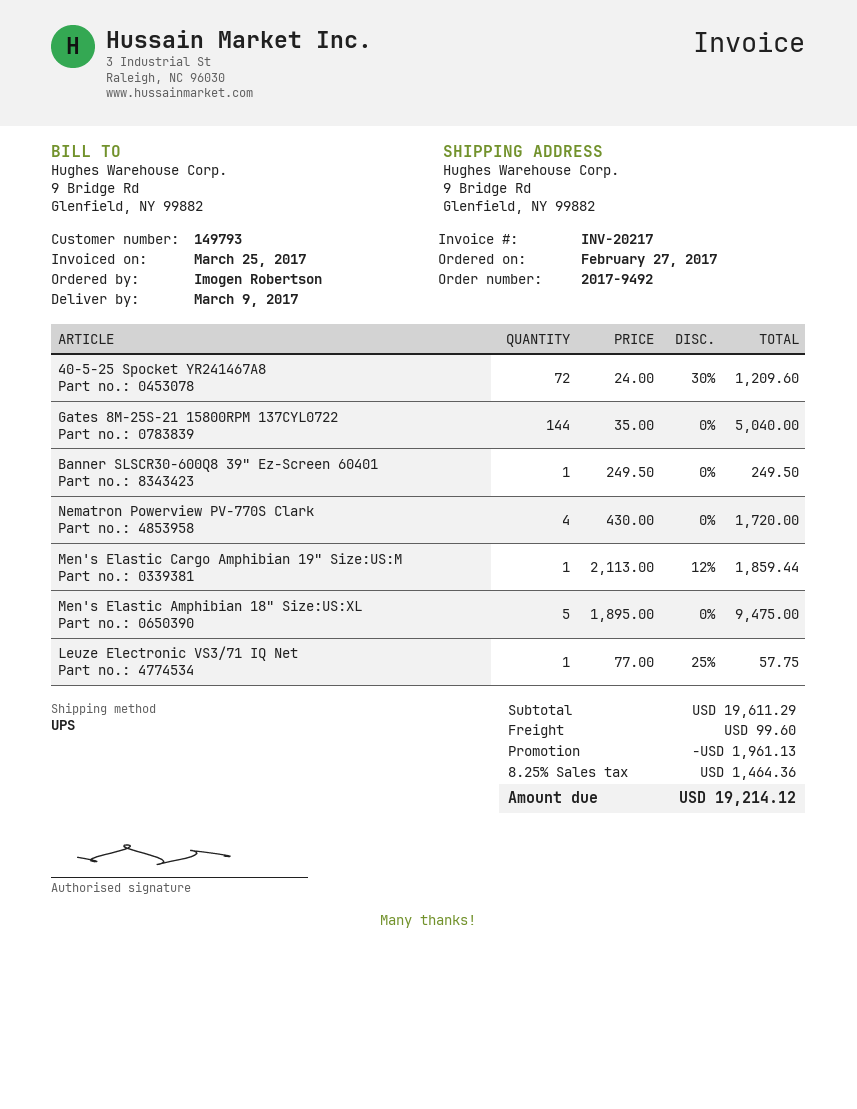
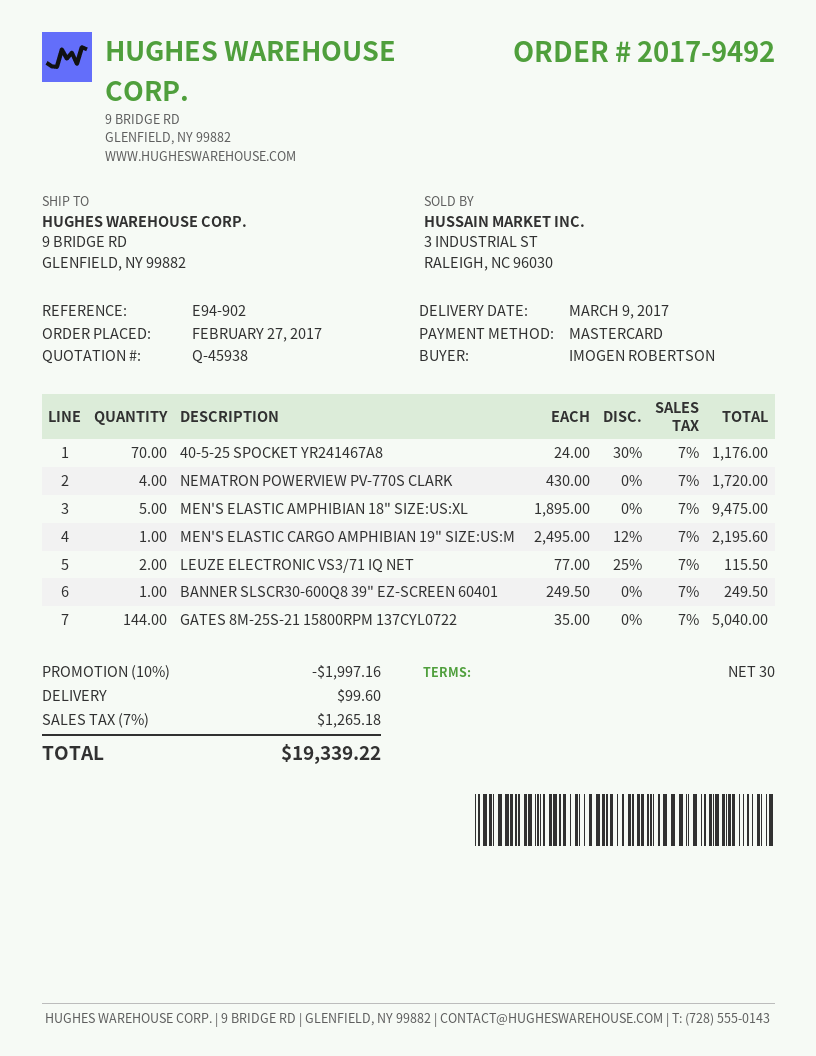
40-5-25 Spocket YR241467A8: 72 x 24.00 - 30% = 1209.60 -> 70 x 24.00 - 30% = 1176.00
Men's Elastic Cargo Amphibian 19" Size:US:M: 1 x 2113.00 - 12% = 1859.44 -> 1 x 2495.00 - 12% = 2195.60
Leuze Electronic VS3/71 IQ Net: 1 x 77.00 - 25% = 57.75 -> 2 x 77.00 - 25% = 115.50
discount: 1961.13 -> 1997.16
tax: 8.25% = 1464.36 -> 7% = 1265.18
total: 19214.12 -> 19339.22

